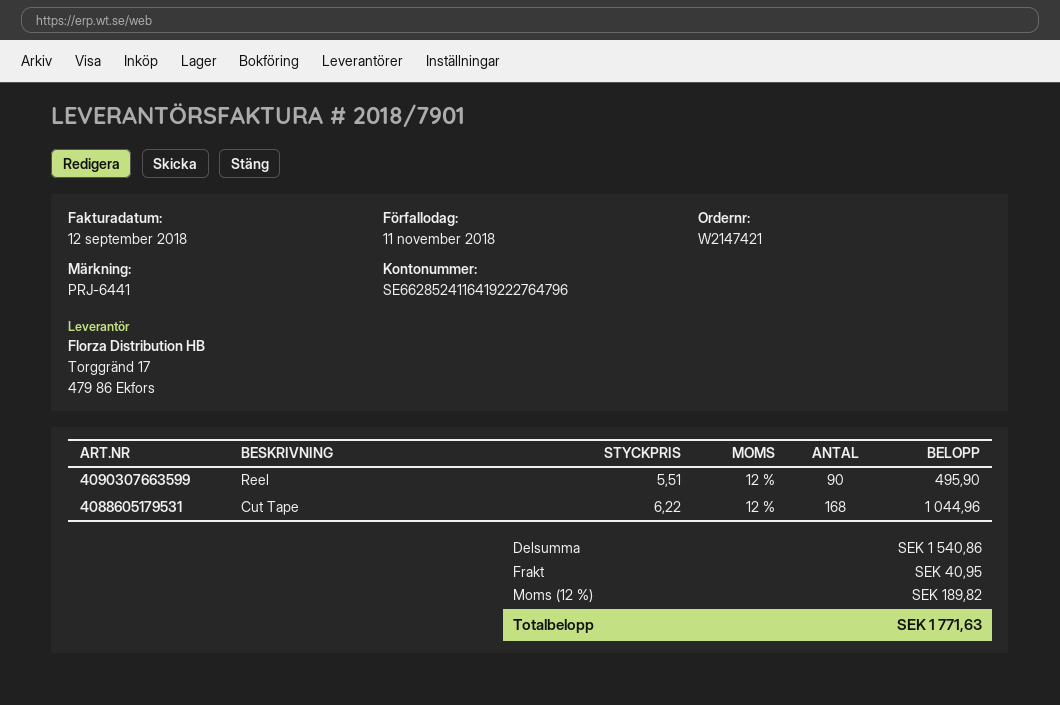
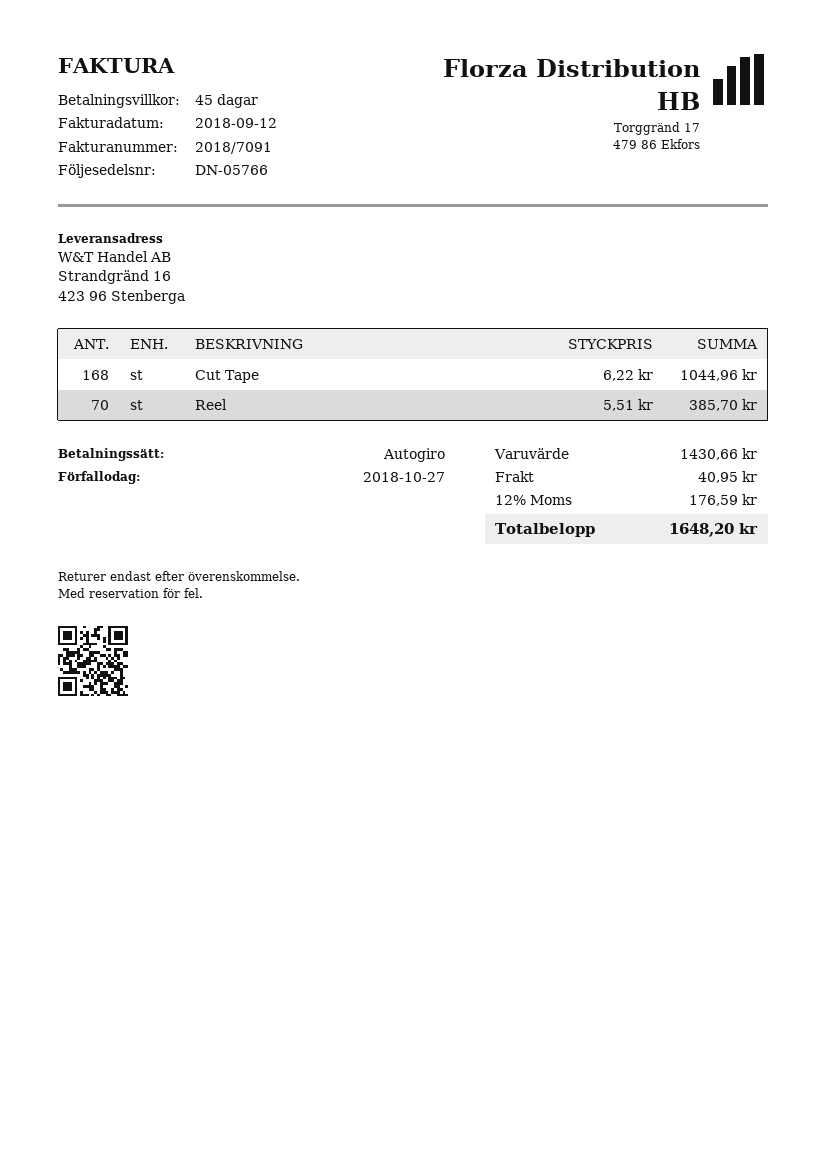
invoice number: 2018/7901 -> 2018/7091
due date: 2018-11-11 -> 2018-10-27
Reel: 90 x 5.51 = 495.90 -> 70 x 5.51 = 385.70
subtotal: 1540.86 -> 1430.66
tax: 12% = 189.82 -> 12% = 176.59
total: 1771.63 -> 1648.20

